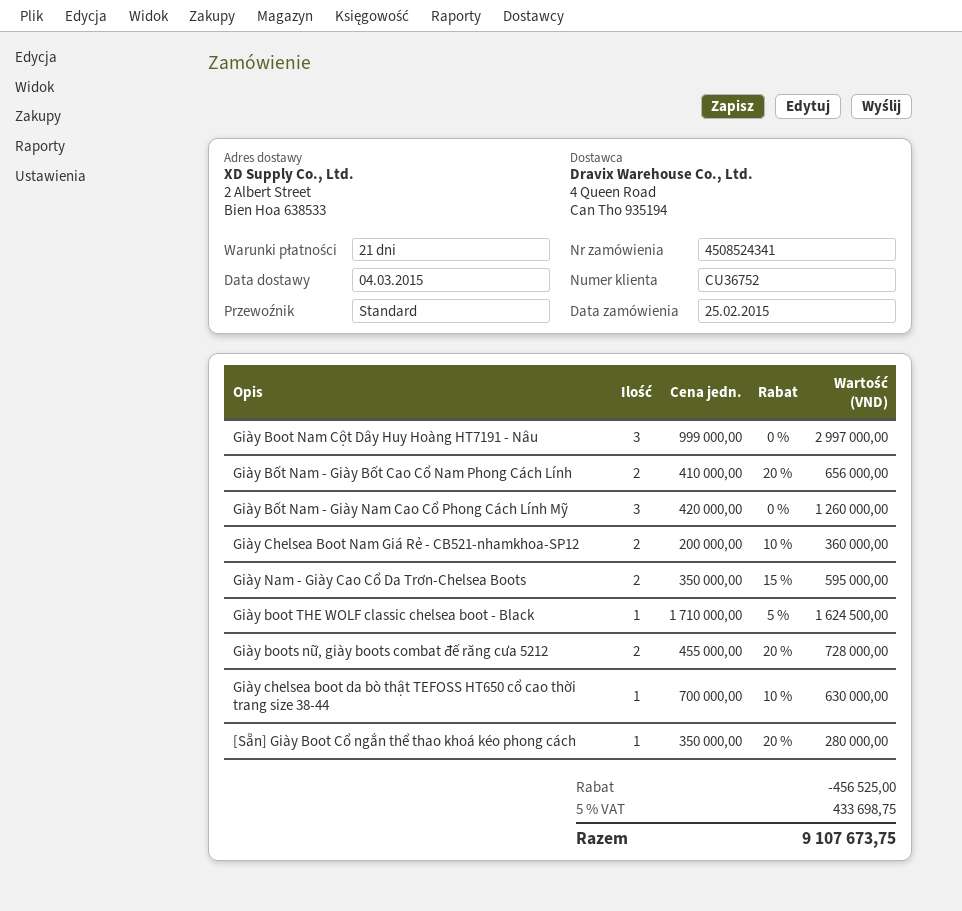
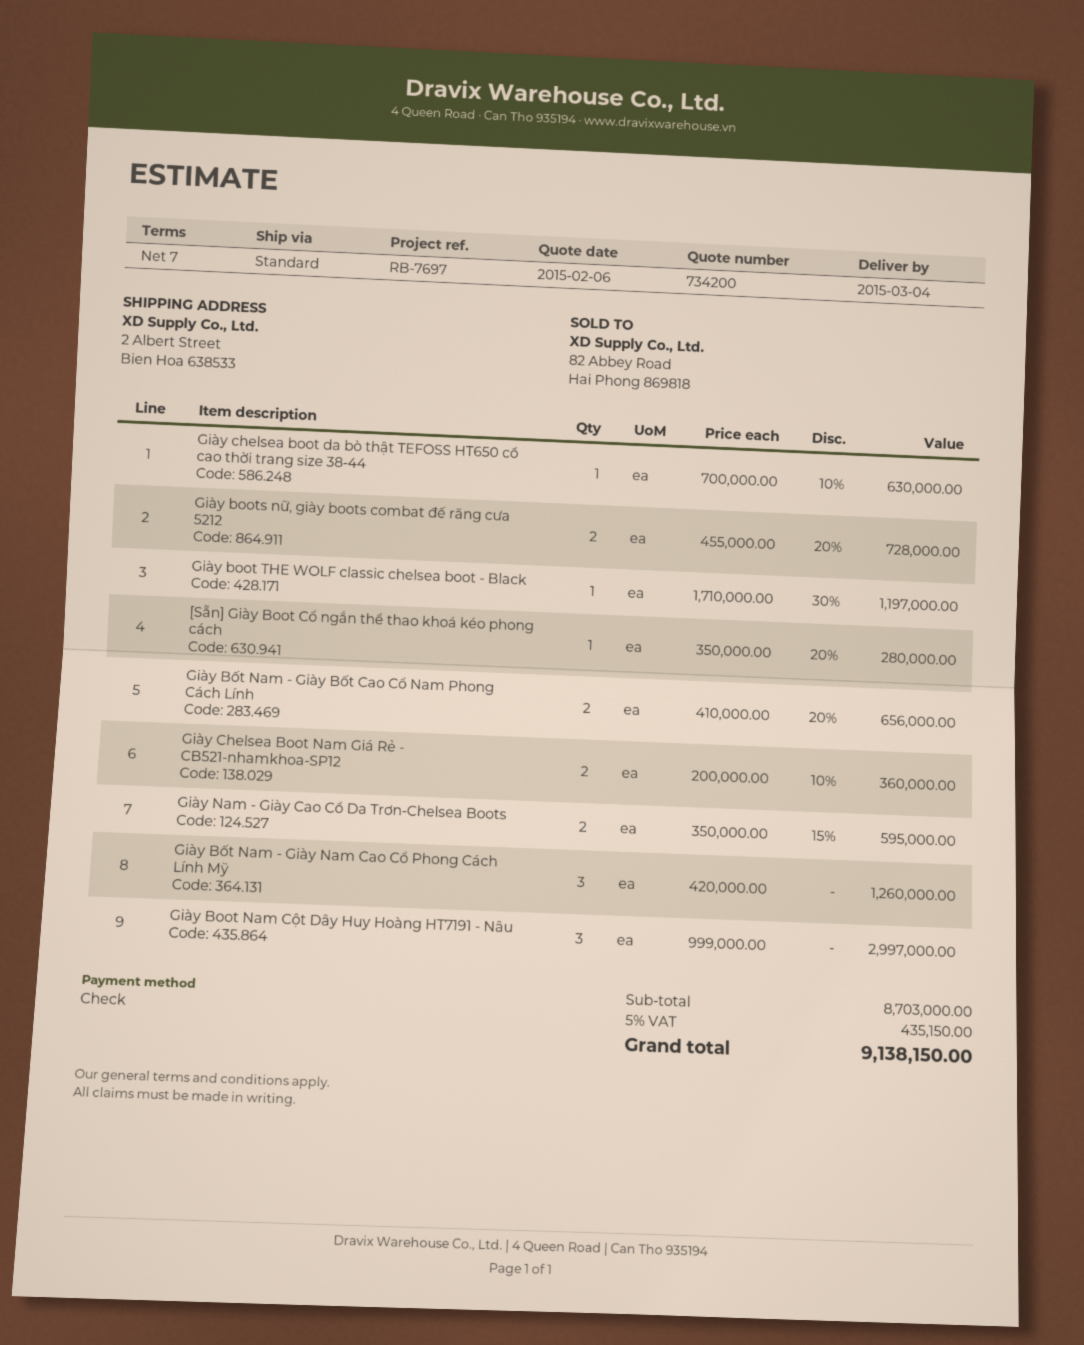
payment terms: 21 days -> 7 days
Giày boot THE WOLF classic chelsea boot - Black: 1 x 1710000.00 - 5% = 1624500.00 -> 1 x 1710000.00 - 30% = 1197000.00
discount: 456525.00 -> none
tax: 5% = 433698.75 -> 5% = 435150.00
total: 9107673.75 -> 9138150.00

